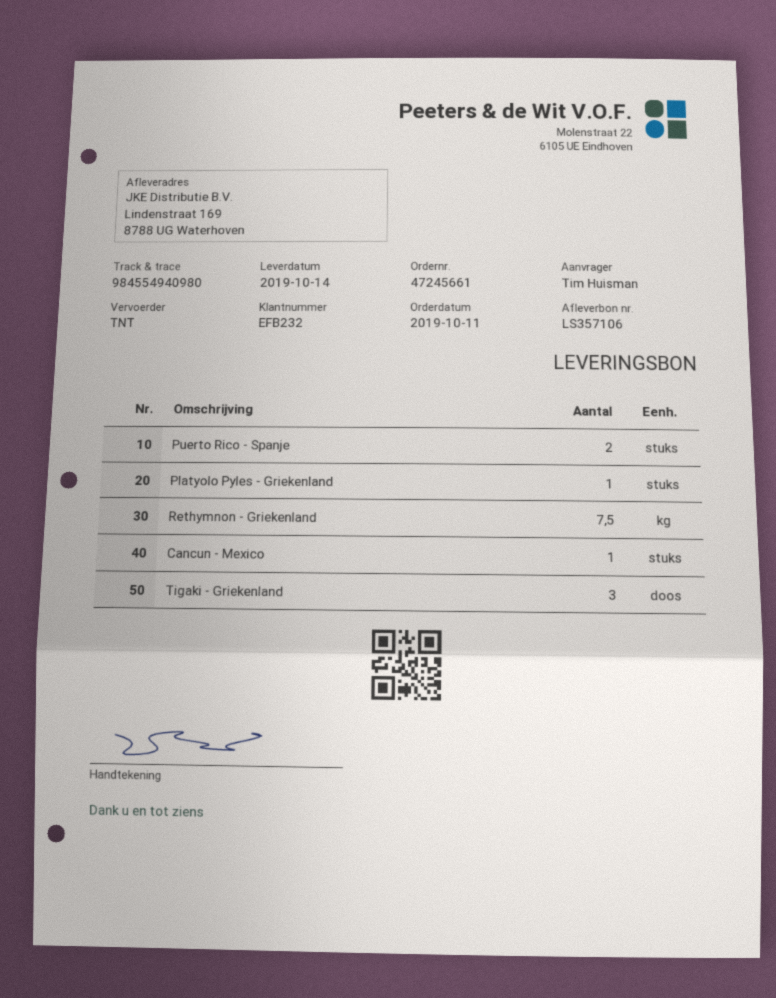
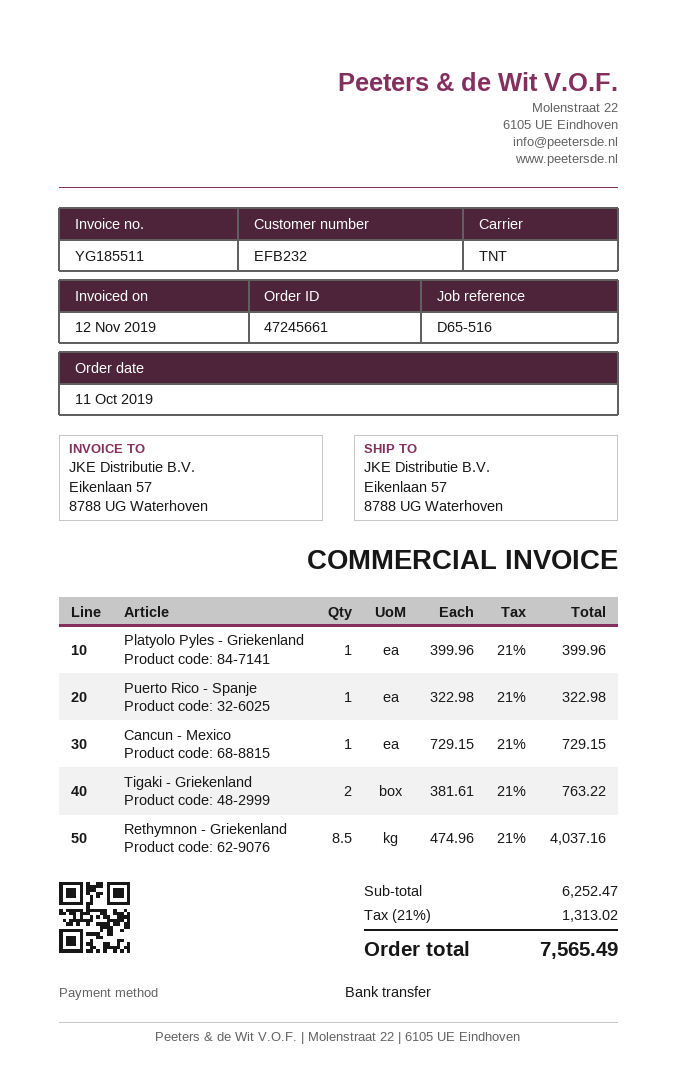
ship to: Lindenstraat 169, 8788 UG Waterhoven -> Eikenlaan 57, 8788 UG Waterhoven
Puerto Rico - Spanje: 2 -> 1
Rethymnon - Griekenland: 7.5 -> 8.5
Tigaki - Griekenland: 3 -> 2

